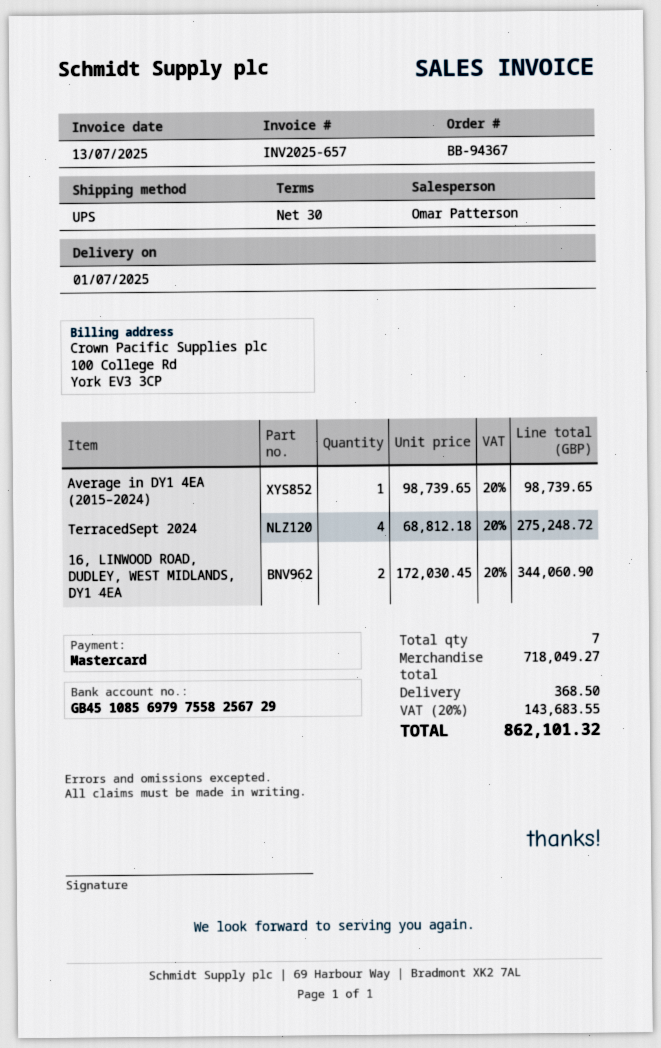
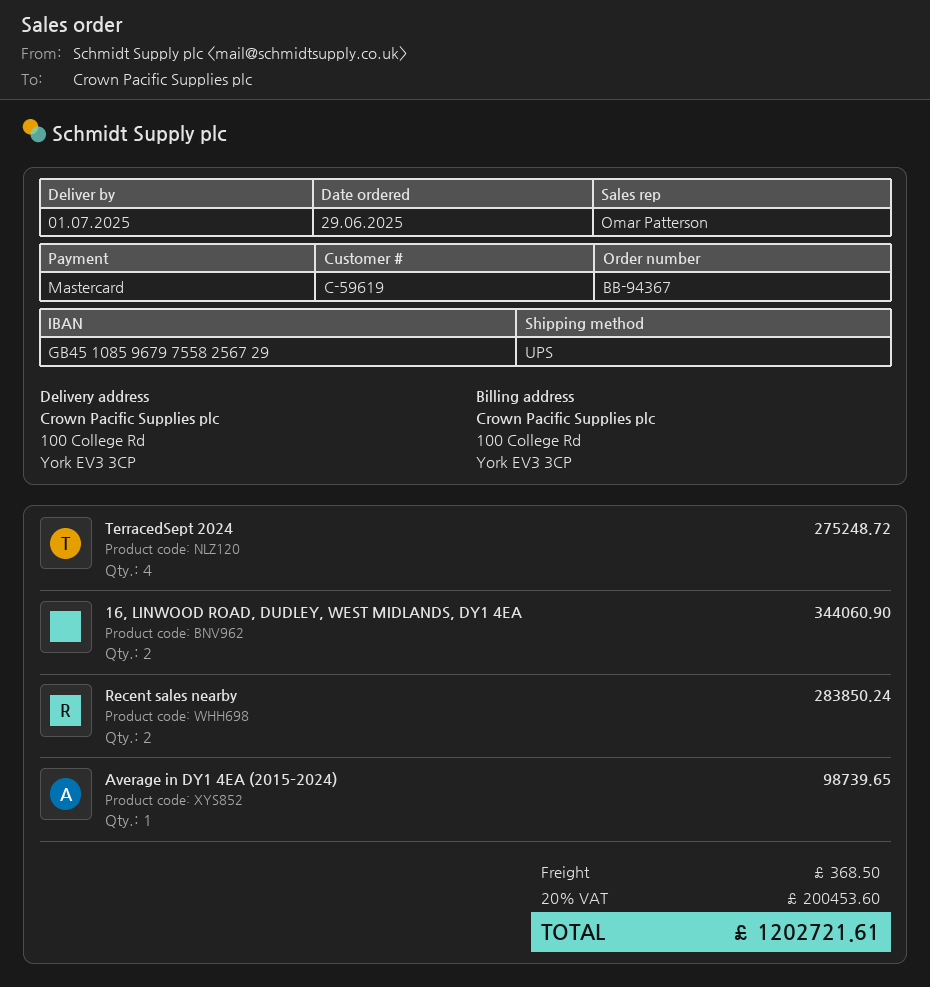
bank account: GB45108569797558256729 -> GB45108596797558256729
Recent sales nearby: none -> 2 for 283850.24
tax: 20% = 143683.55 -> 20% = 200453.60
total: 862101.32 -> 1202721.61

